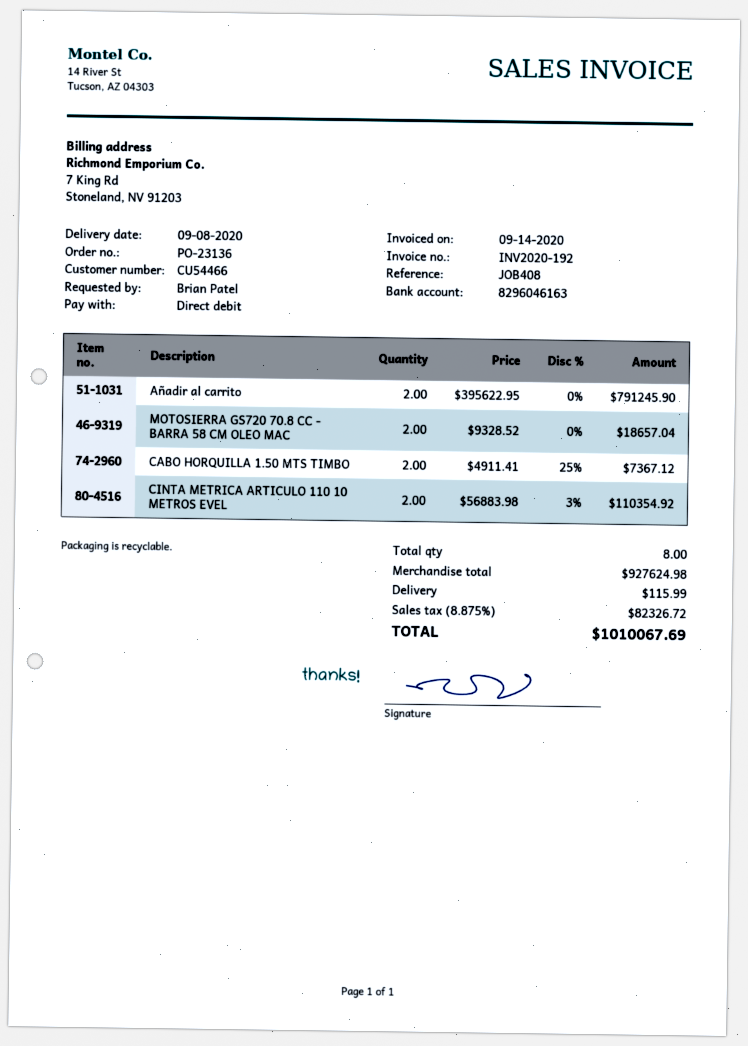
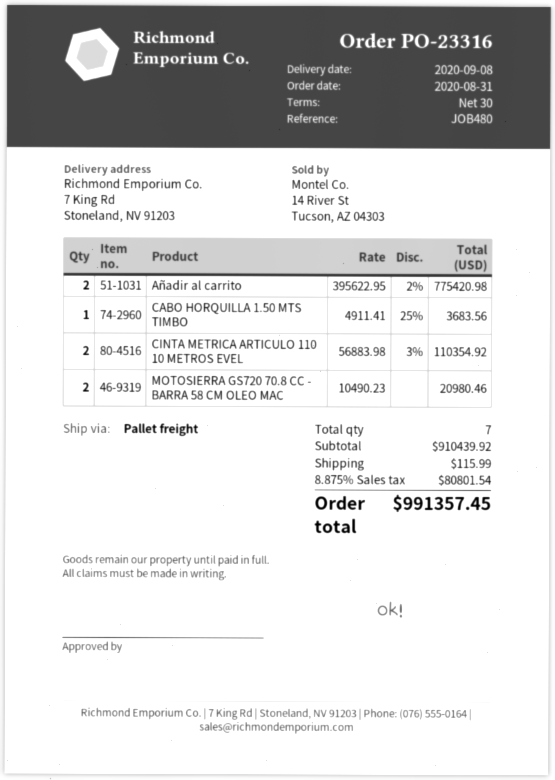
order number: PO-23136 -> PO-23316
reference: JOB408 -> JOB480
Añadir al carrito: 2 x 395622.95 = 791245.90 -> 2 x 395622.95 - 2% = 775420.98
MOTOSIERRA GS720 70.8 CC - BARRA 58 CM OLEO MAC: 2 x 9328.52 = 18657.04 -> 2 x 10490.23 = 20980.46
CABO HORQUILLA 1.50 MTS TIMBO: 2 x 4911.41 - 25% = 7367.12 -> 1 x 4911.41 - 25% = 3683.56
total quantity: 8 -> 7
subtotal: 927624.98 -> 910439.92
tax: 8.875% = 82326.72 -> 8.875% = 80801.54
total: 1010067.69 -> 991357.45

